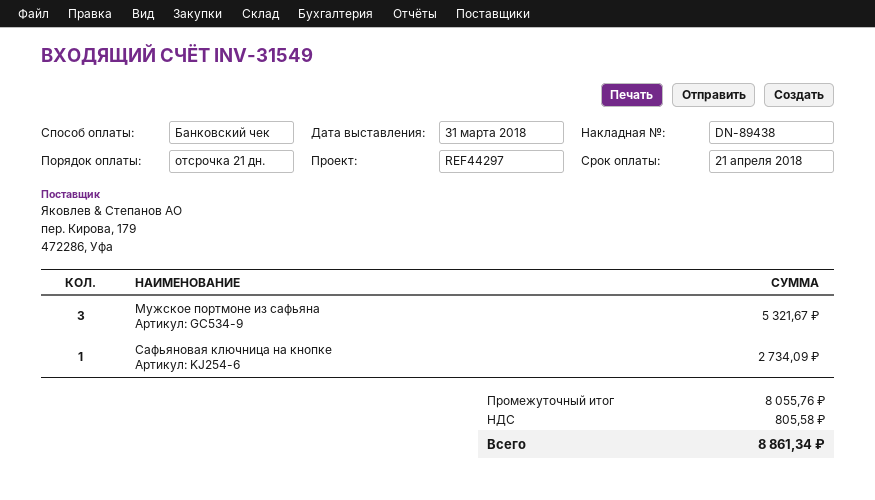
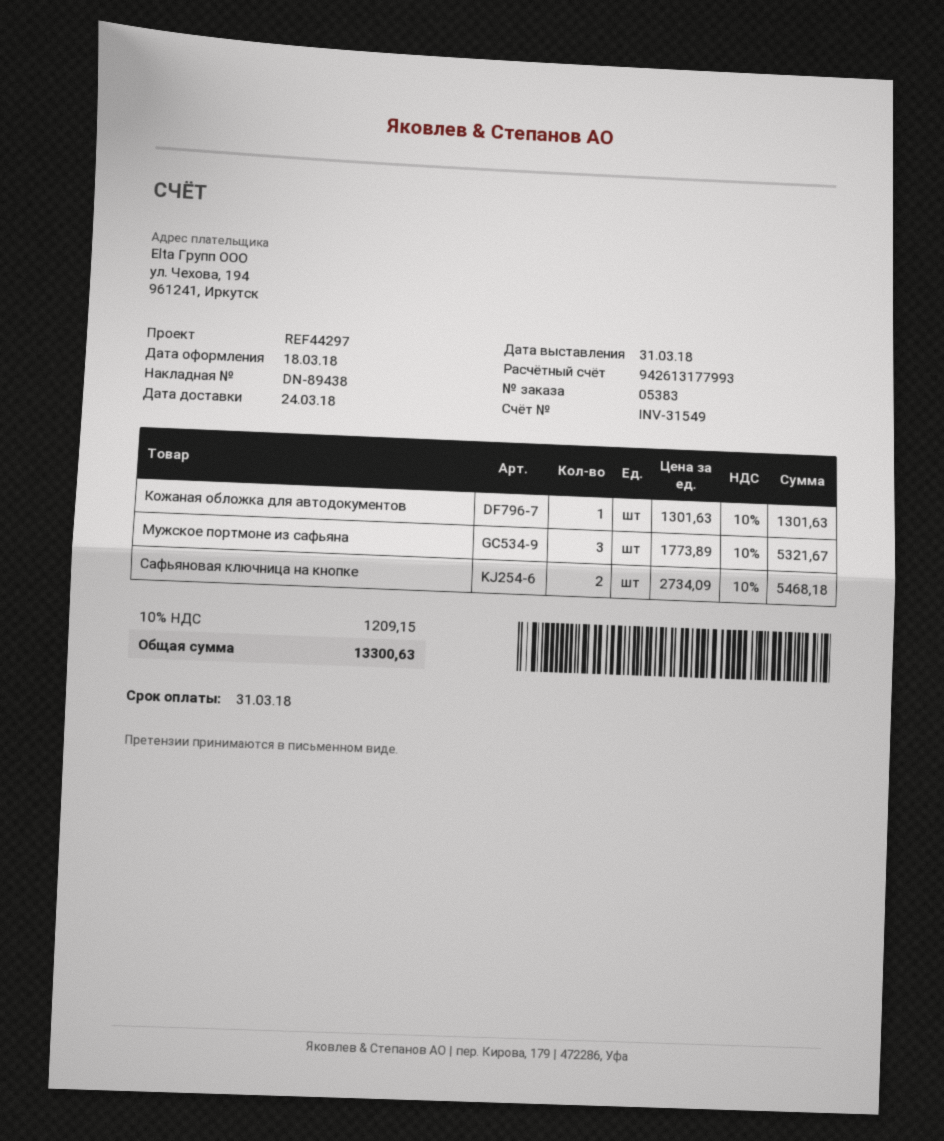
due date: 2018-04-21 -> 2018-03-31
Сафьяновая ключница на кнопке: 1 for 2734.09 -> 2 for 5468.18
Кожаная обложка для автодокументов: none -> 1 for 1301.63
tax: 805.58 -> 1209.15
total: 8861.34 -> 13300.63

